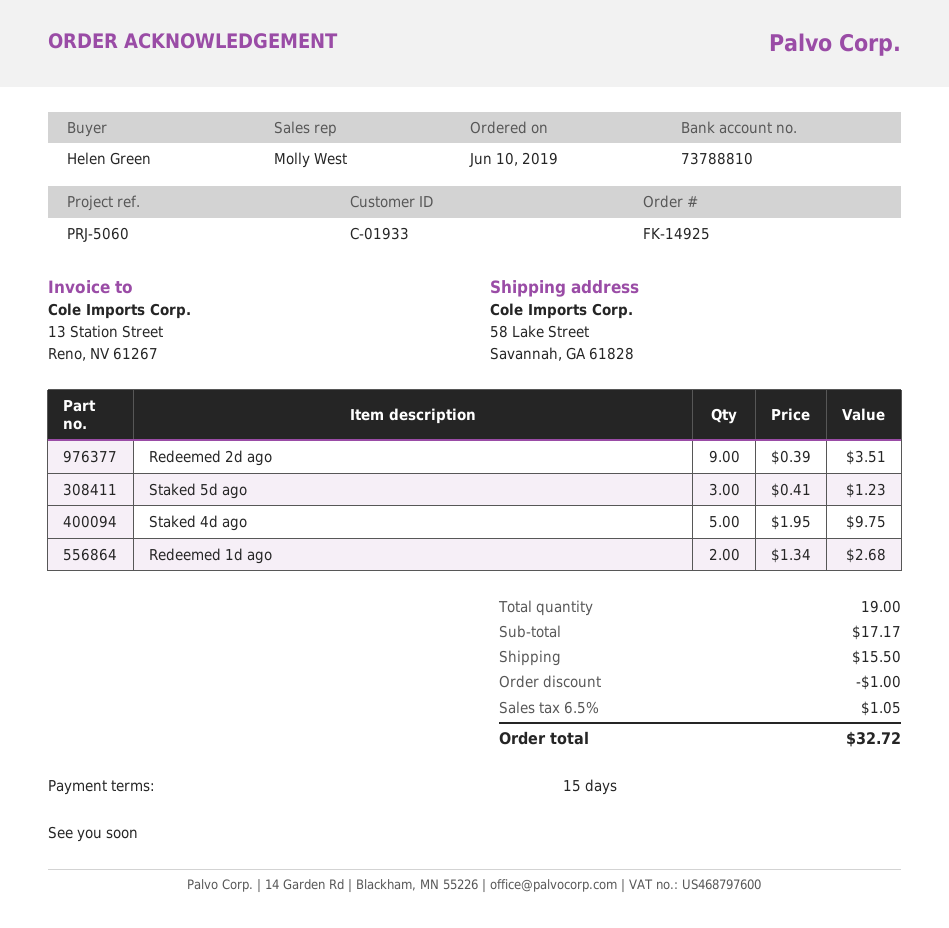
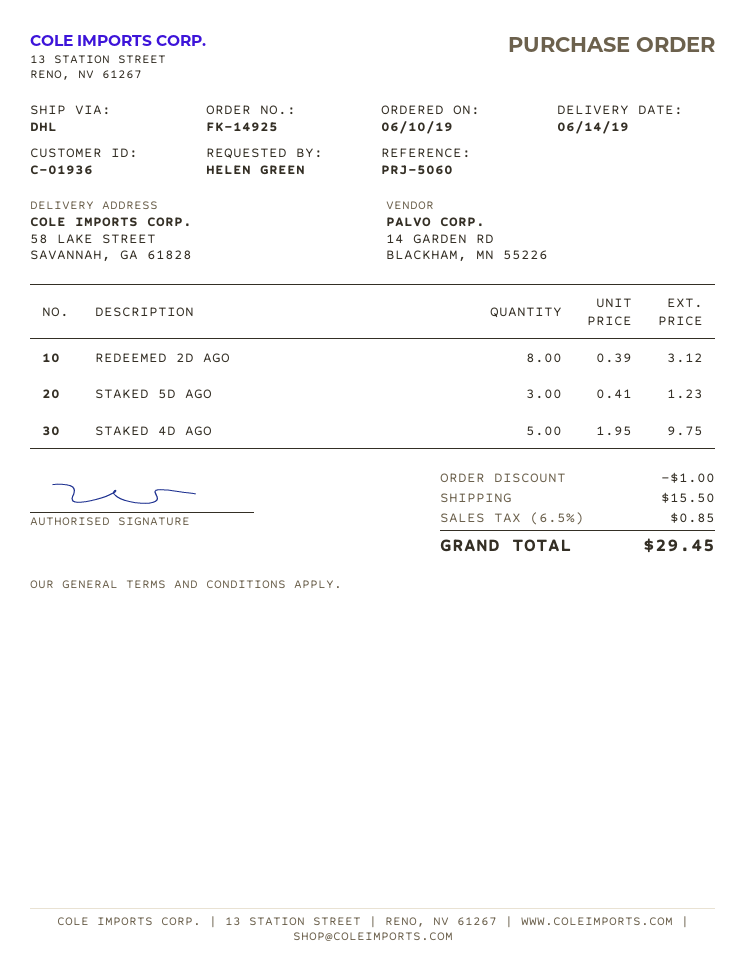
customer number: C-01933 -> C-01936
Redeemed 2d ago: 9 x 0.39 = 3.51 -> 8 x 0.39 = 3.12
Redeemed 1d ago: 2 x 1.34 = 2.68 -> none
tax: 6.5% = 1.05 -> 6.5% = 0.85
total: 32.72 -> 29.45

